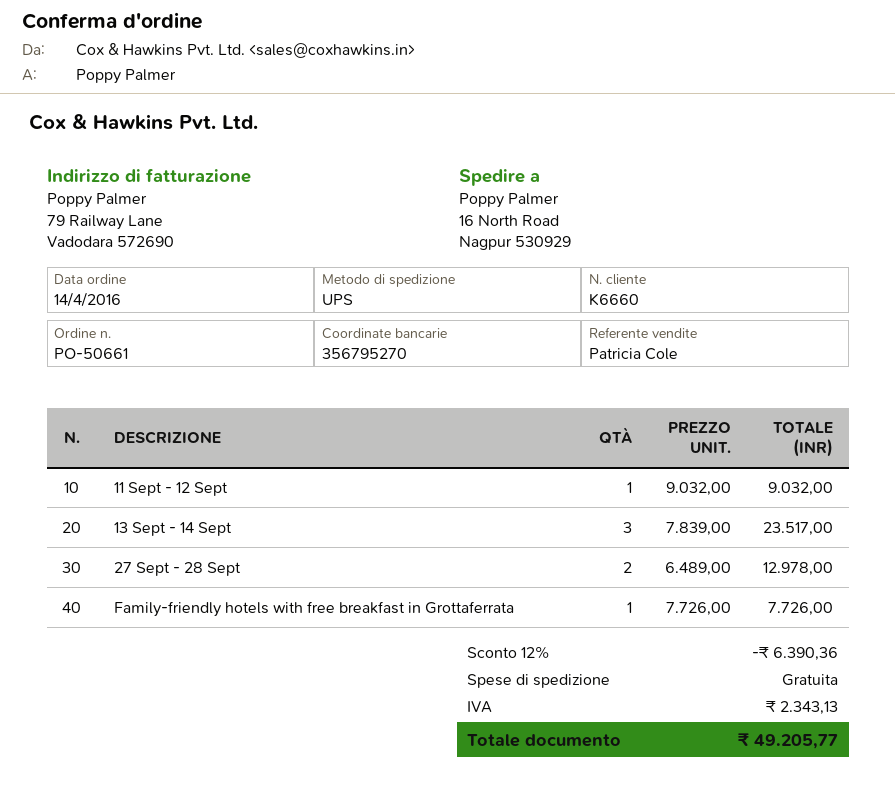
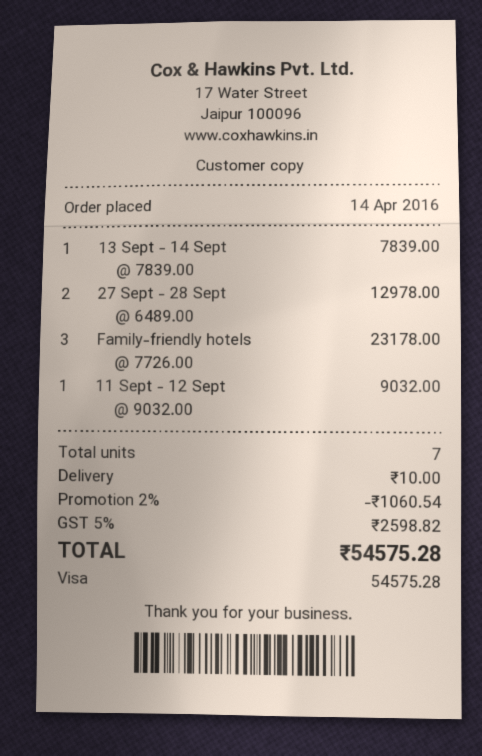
13 Sept - 14 Sept: 3 x 7839.00 = 23517.00 -> 1 x 7839.00 = 7839.00
Family-friendly hotels with free breakfast in Grottaferrata: 1 x 7726.00 = 7726.00 -> 3 x 7726.00 = 23178.00
discount: 12% = 6390.36 -> 2% = 1060.54
shipping: 0.00 -> 10.00
tax: 2343.13 -> 2598.82
total: 49205.77 -> 54575.28

